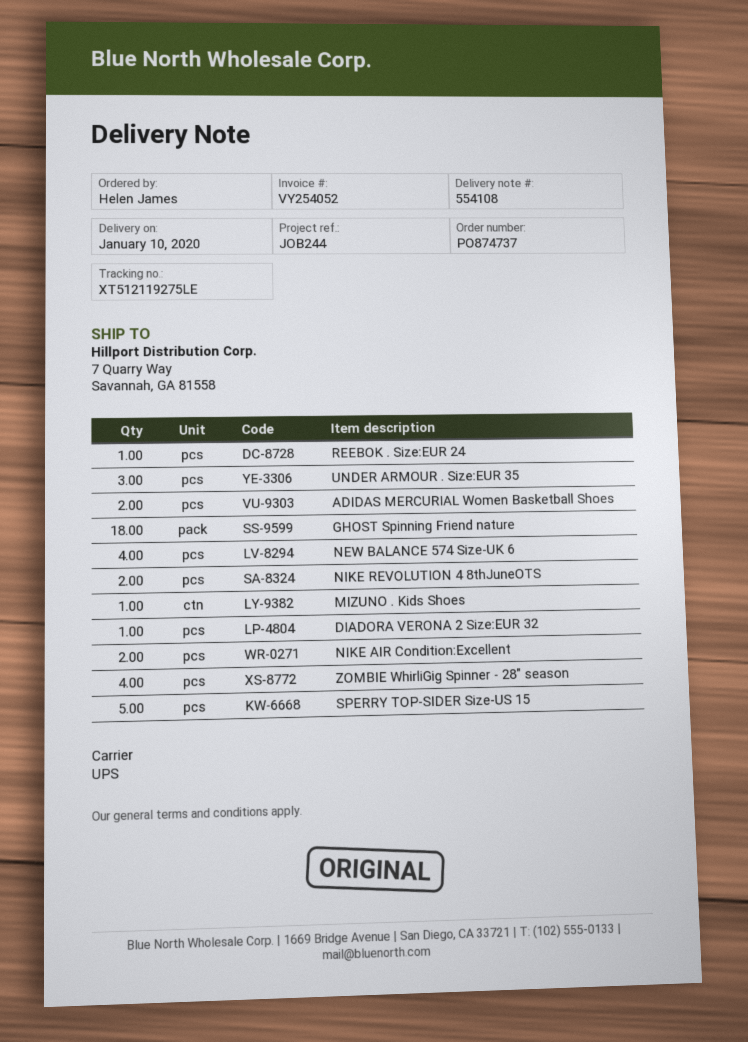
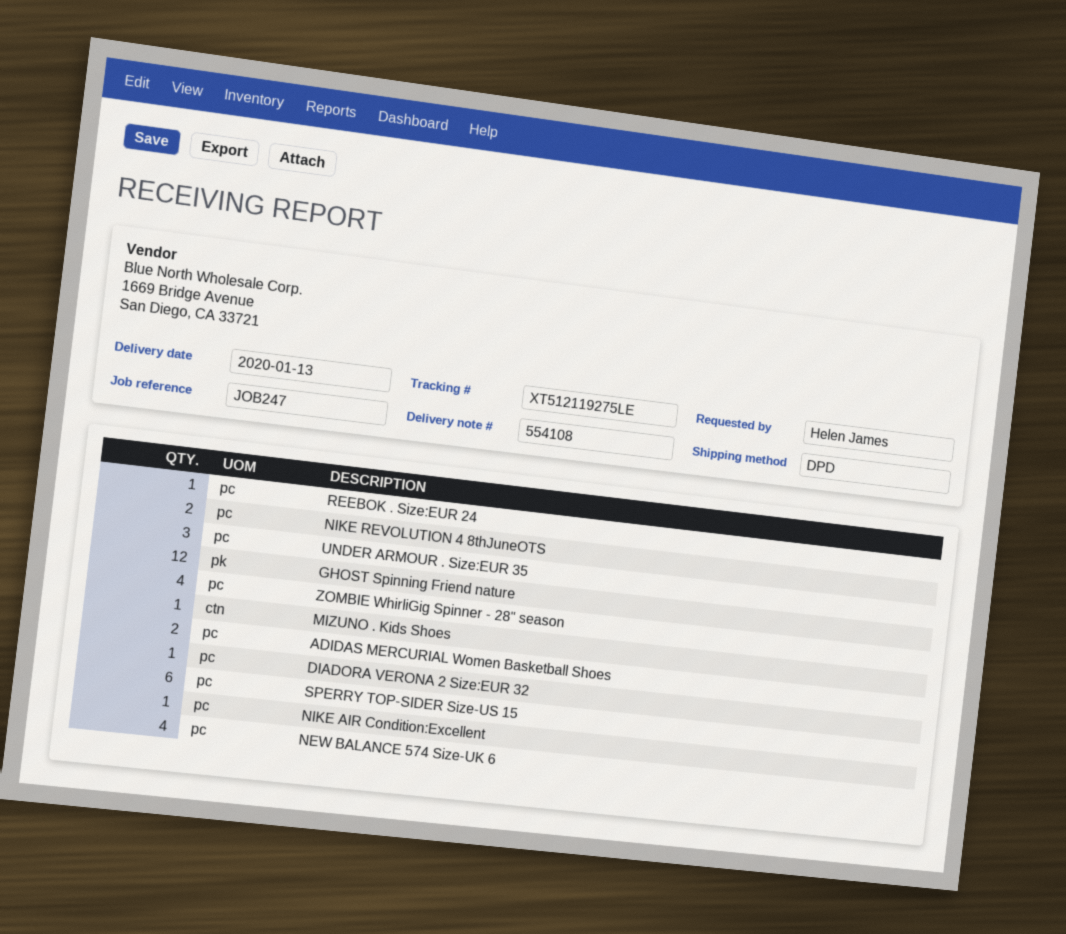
delivery date: 2020-01-10 -> 2020-01-13
reference: JOB244 -> JOB247
shipping method: UPS -> DPD
GHOST Spinning Friend nature: 18 -> 12
NIKE AIR Condition:Excellent: 2 -> 1
SPERRY TOP-SIDER Size-US 15: 5 -> 6

